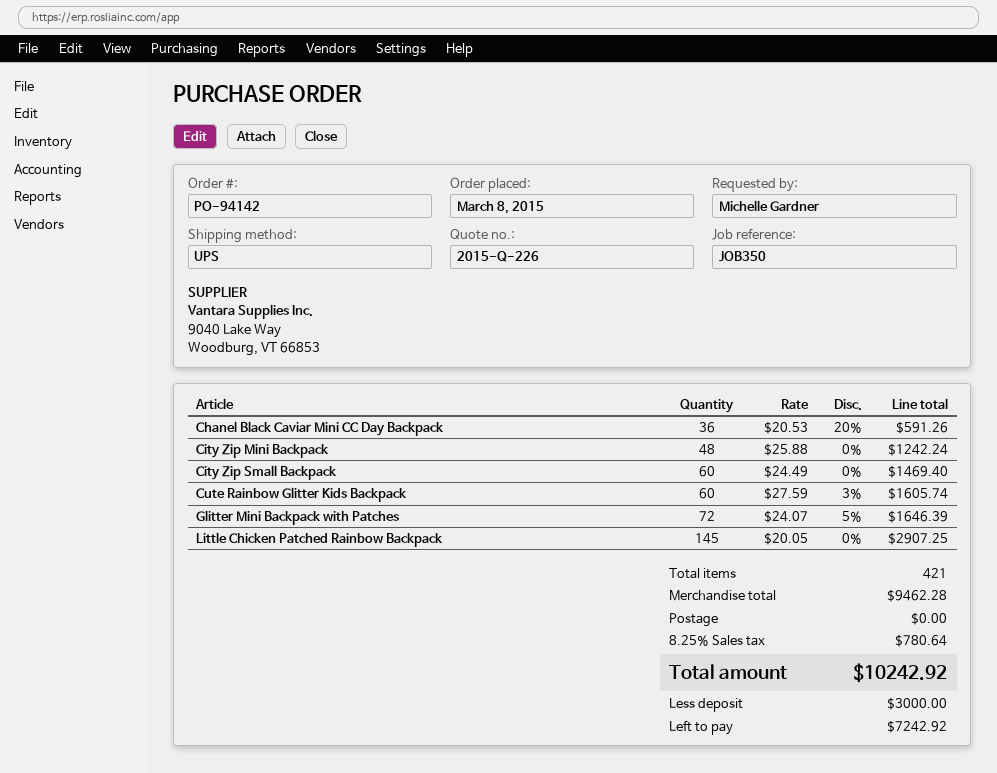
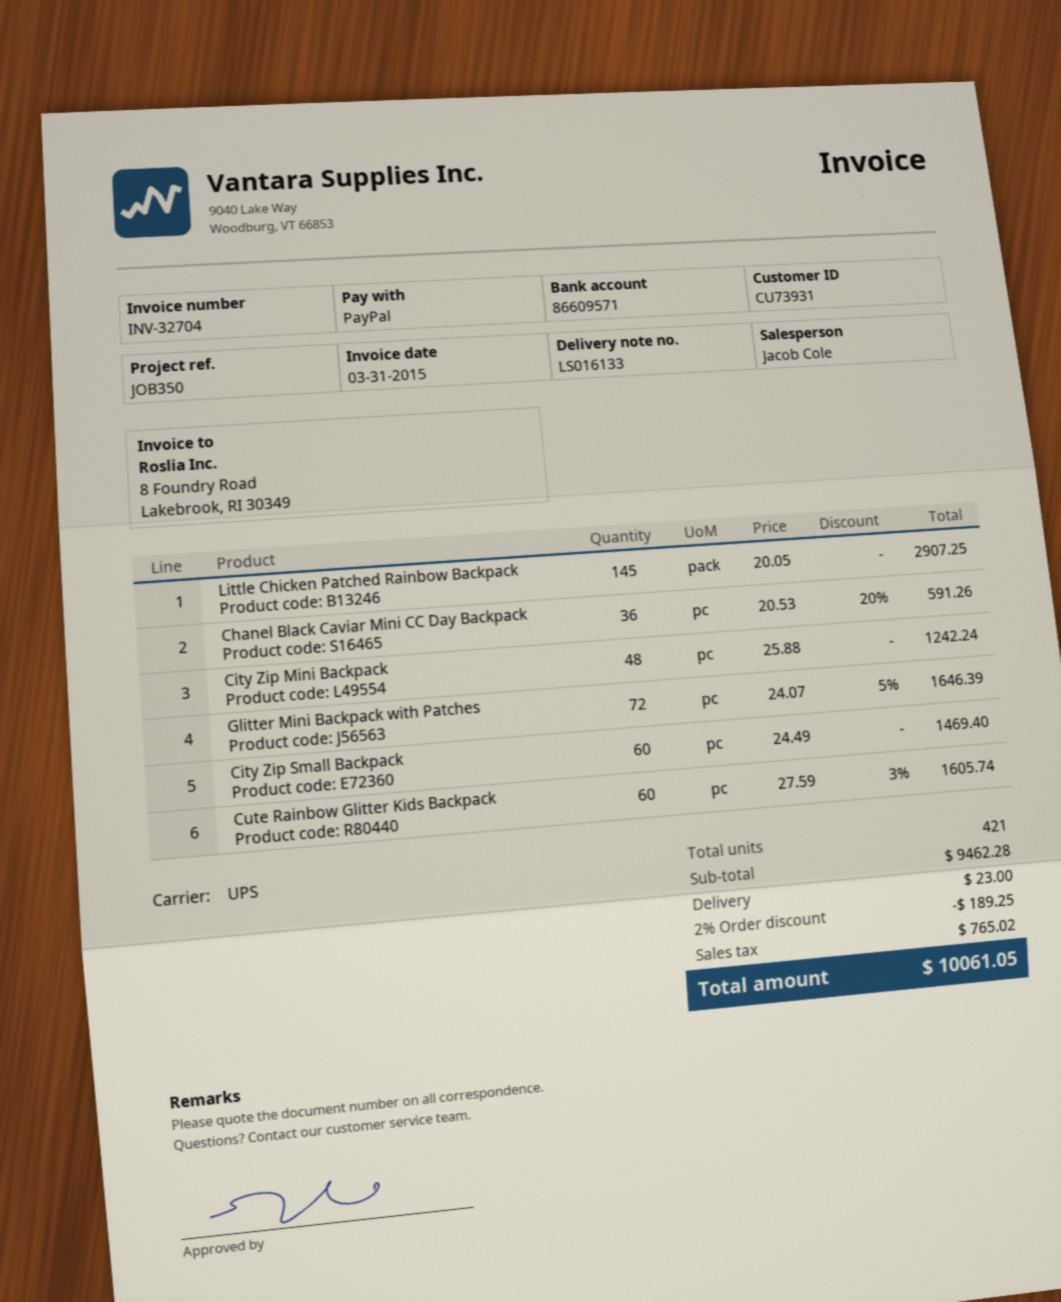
discount: none -> 2% = 189.25
shipping: 0.00 -> 23.00
tax: 780.64 -> 765.02
total: 10242.92 -> 10061.05

